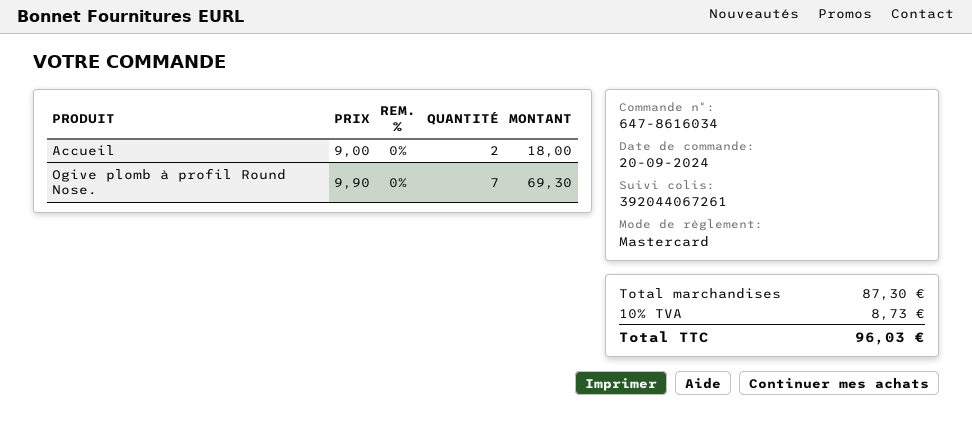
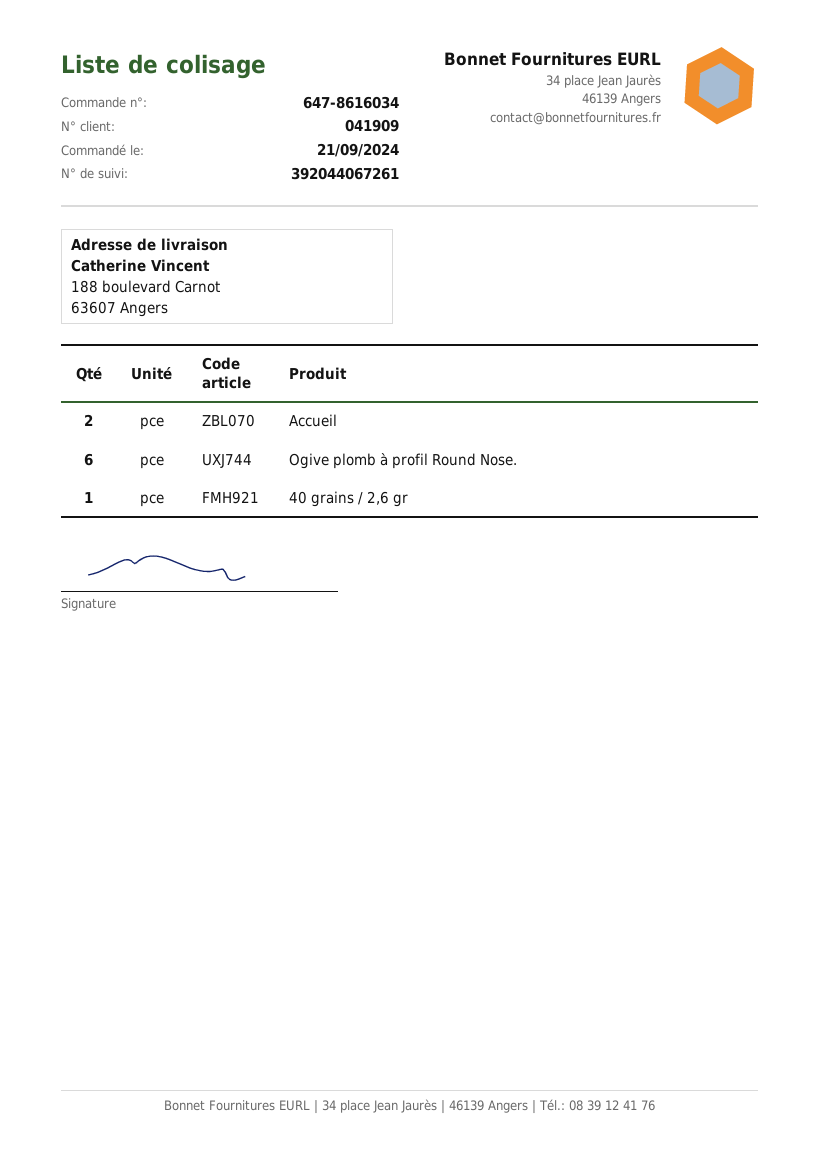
order date: 2024-09-20 -> 2024-09-21
Ogive plomb à profil Round Nose.: 7 -> 6
40 grains / 2,6 gr: none -> 1

